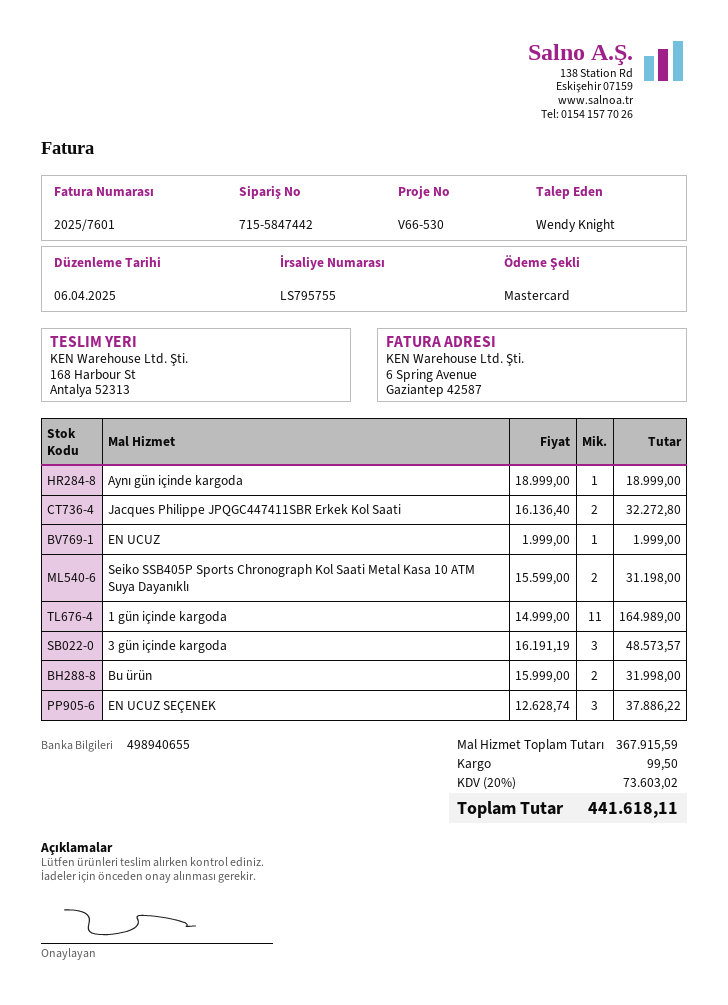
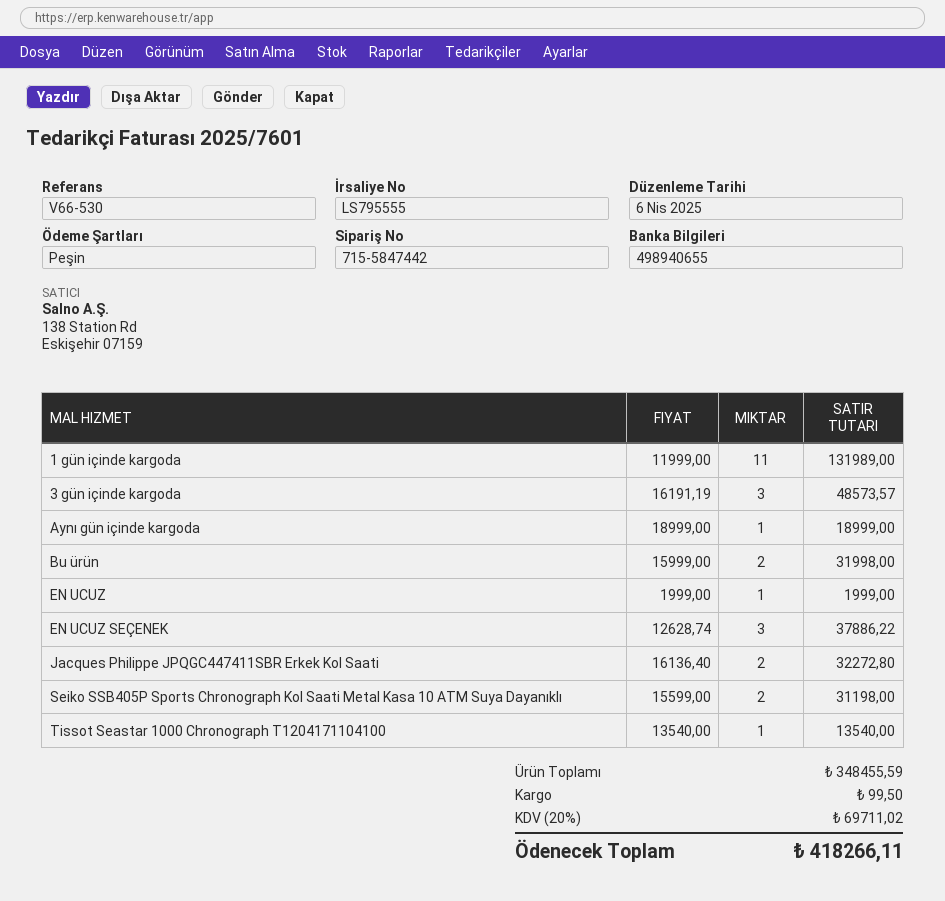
delivery note number: LS795755 -> LS795555
1 gün içinde kargoda: 11 x 14999.00 = 164989.00 -> 11 x 11999.00 = 131989.00
Tissot Seastar 1000 Chronograph T1204171104100: none -> 1 x 13540.00 = 13540.00
subtotal: 367915.59 -> 348455.59
tax: 20% = 73603.02 -> 20% = 69711.02
total: 441618.11 -> 418266.11

